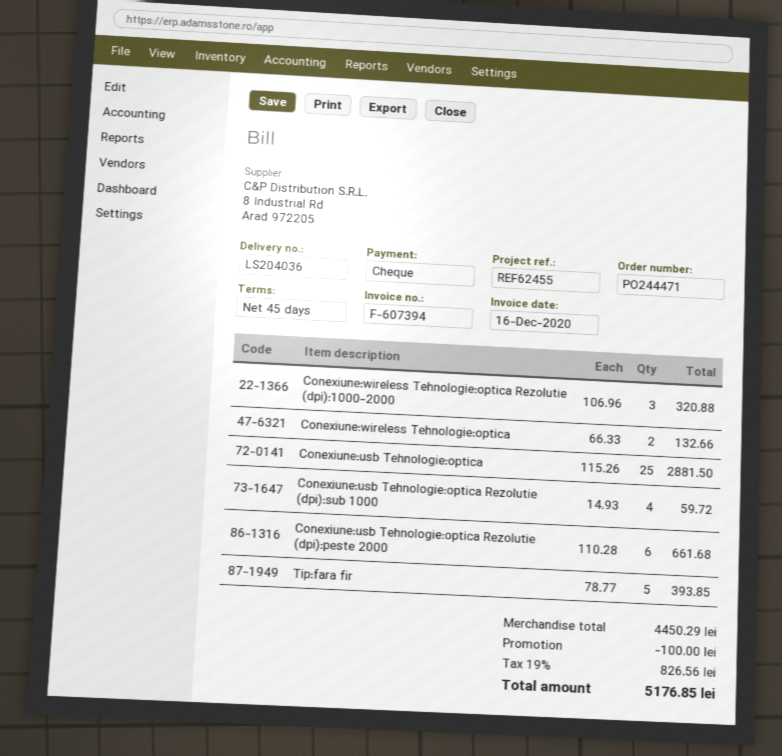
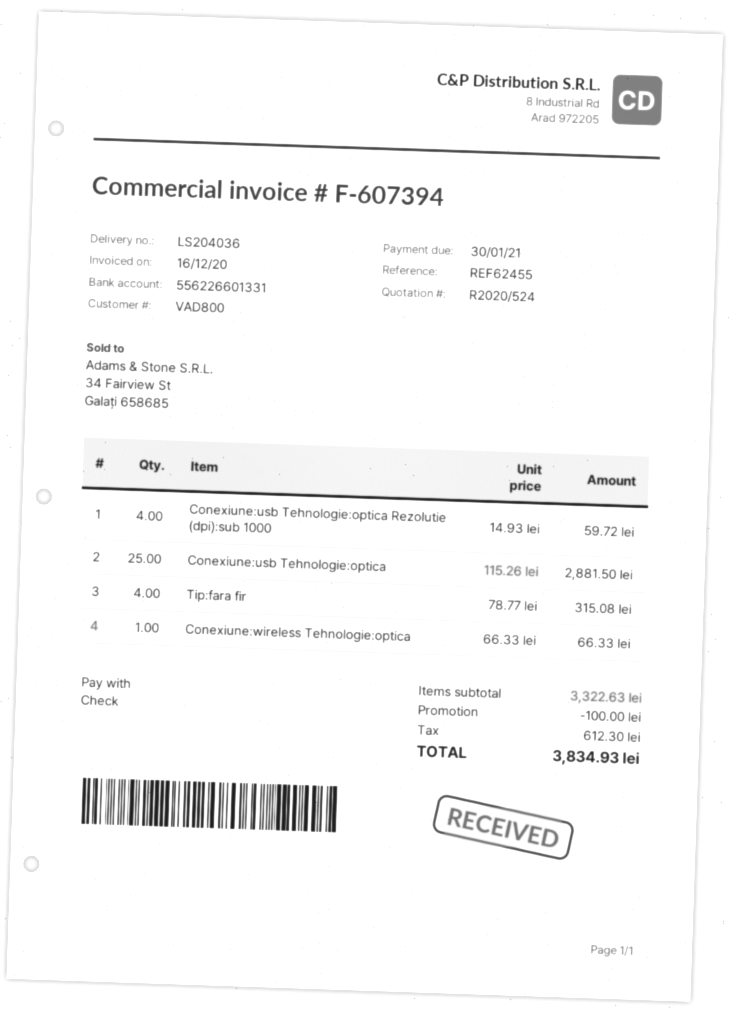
Conexiune:wireless Tehnologie:optica Rezolutie (dpi):1000-2000: 3 x 106.96 = 320.88 -> none
Conexiune:wireless Tehnologie:optica: 2 x 66.33 = 132.66 -> 1 x 66.33 = 66.33
Conexiune:usb Tehnologie:optica Rezolutie (dpi):peste 2000: 6 x 110.28 = 661.68 -> none
Tip:fara fir: 5 x 78.77 = 393.85 -> 4 x 78.77 = 315.08
subtotal: 4450.29 -> 3322.63
tax: 826.56 -> 612.30
total: 5176.85 -> 3834.93

